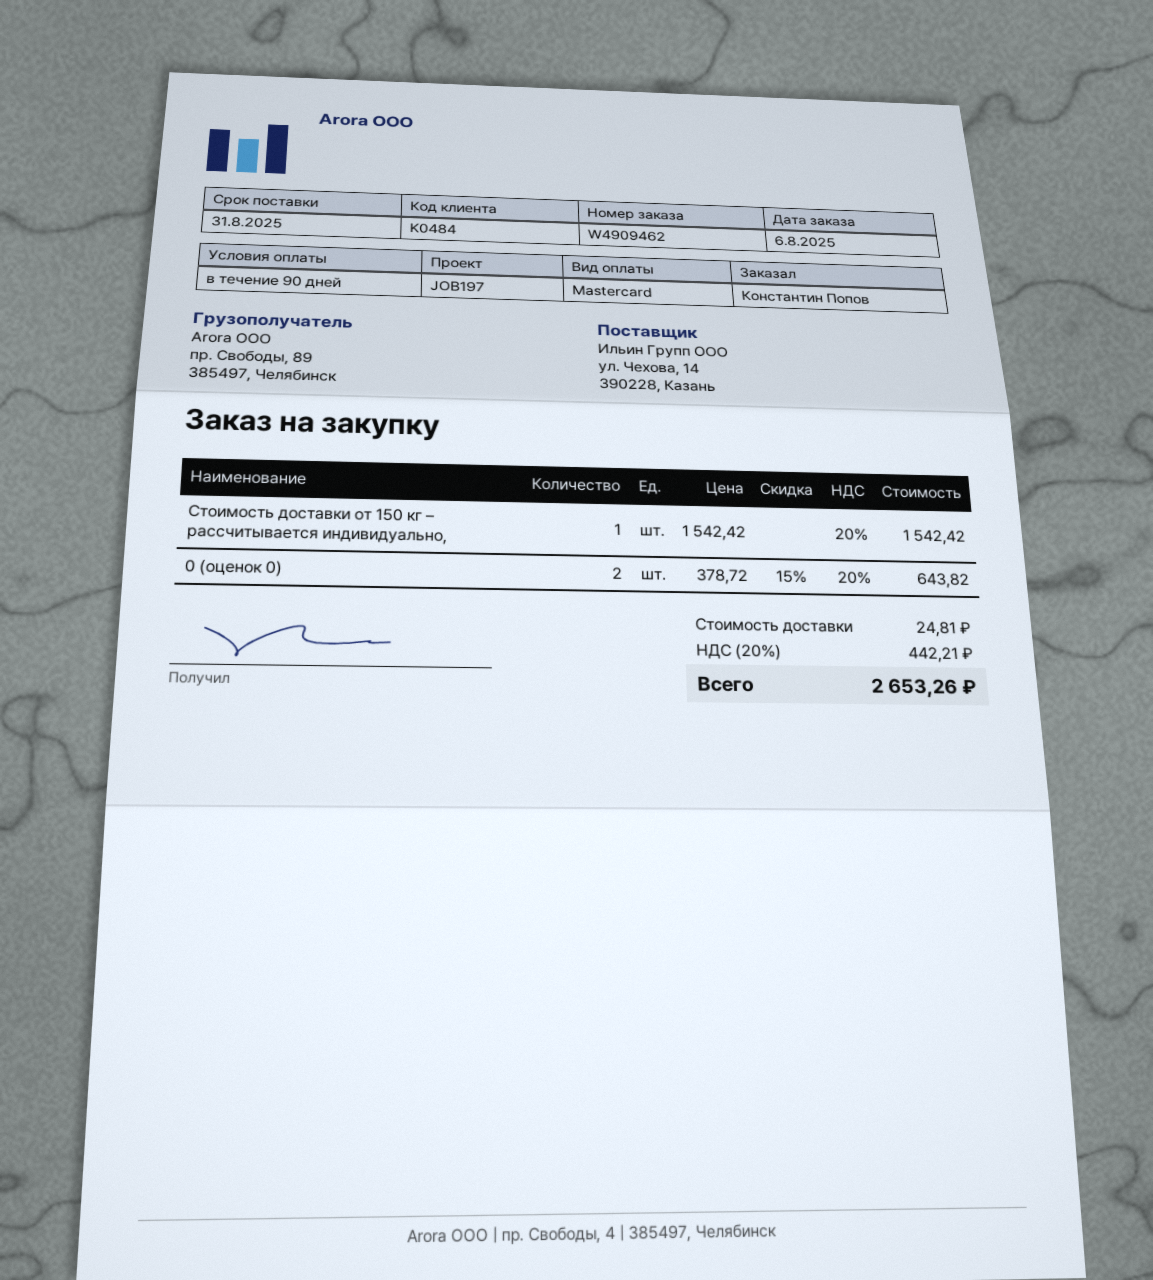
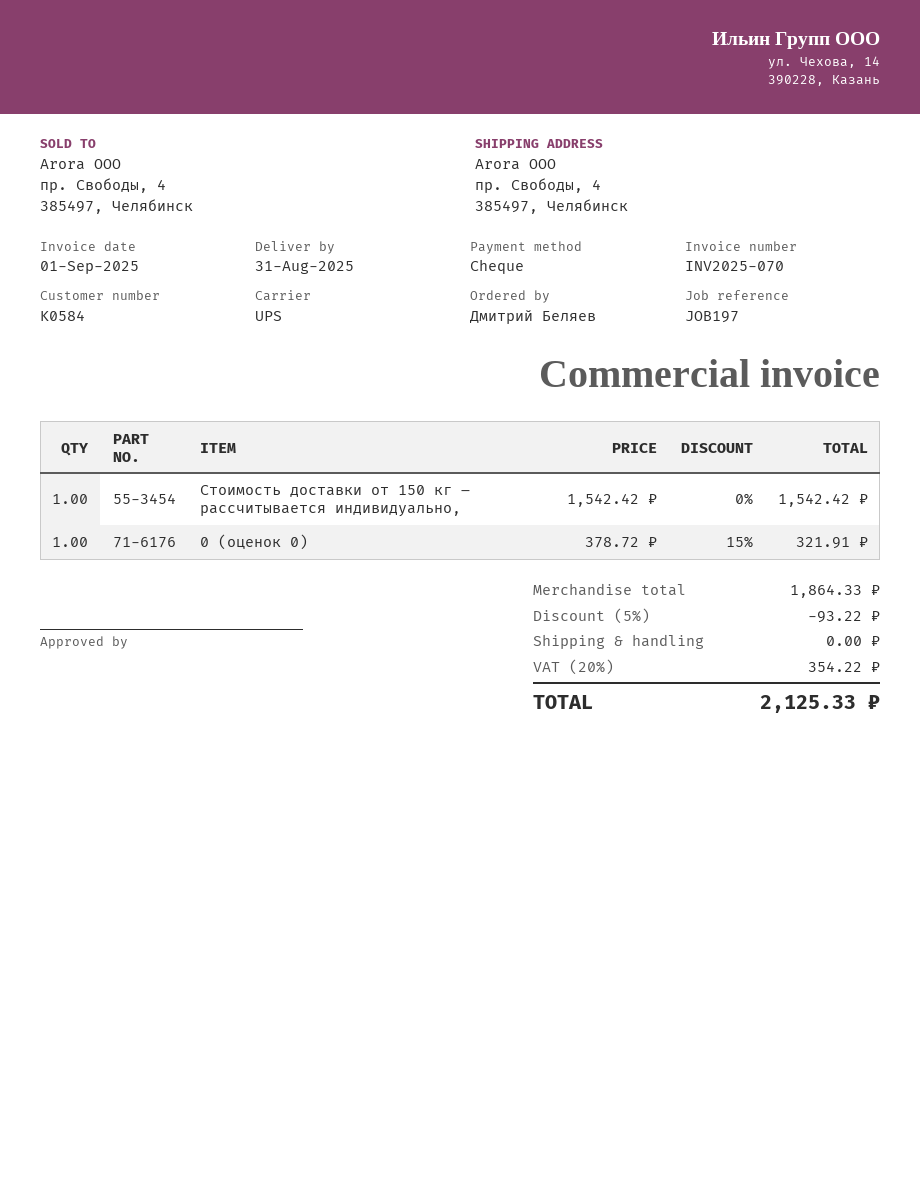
customer number: K0484 -> K0584
ordered by: Константин Попов -> Дмитрий Беляев
payment method: Mastercard -> cheque
ship to: пр. Свободы, 89, 385497, Челябинск -> пр. Свободы, 4, 385497, Челябинск
0 (оценок 0): 2 x 378.72 - 15% = 643.82 -> 1 x 378.72 - 15% = 321.91
discount: none -> 5% = 93.22
shipping: 24.81 -> 0.00
tax: 20% = 442.21 -> 20% = 354.22
total: 2653.26 -> 2125.33

